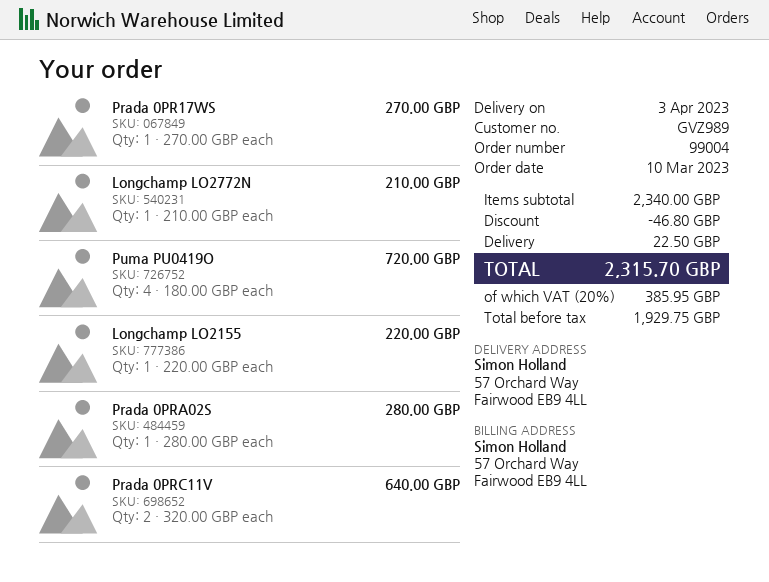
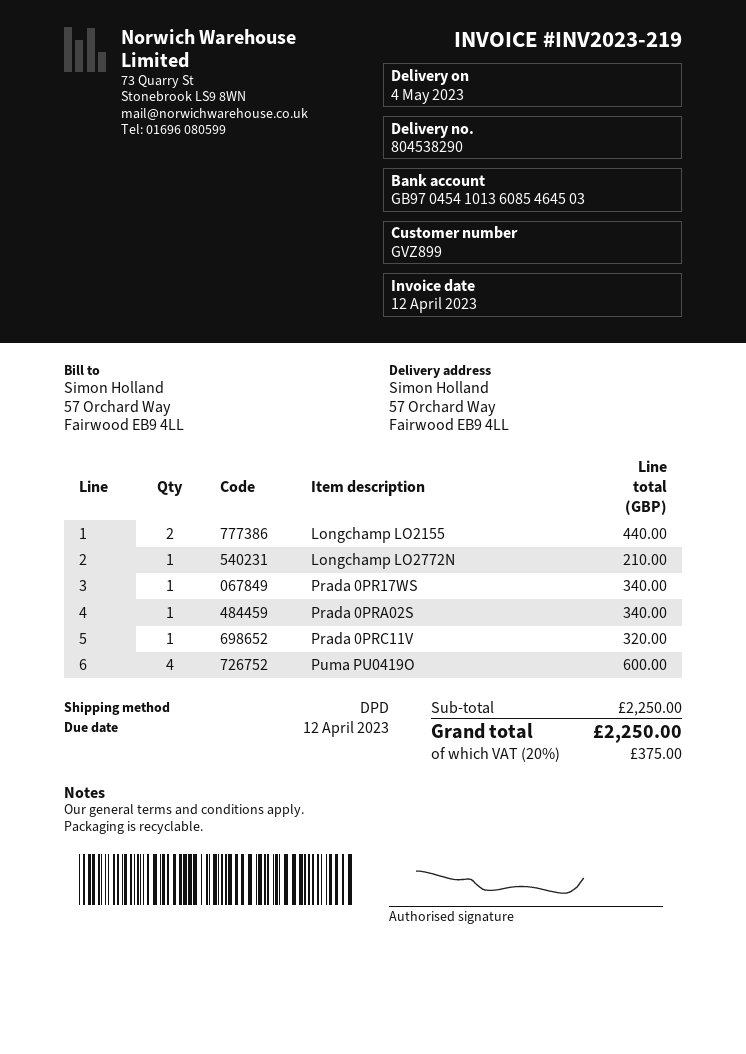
delivery date: 2023-04-03 -> 2023-05-04
customer number: GVZ989 -> GVZ899
Prada 0PR17WS: 1 for 270.00 -> 1 for 340.00
Puma PU0419O: 4 for 720.00 -> 4 for 600.00
Longchamp LO2155: 1 for 220.00 -> 2 for 440.00
Prada 0PRA02S: 1 for 280.00 -> 1 for 340.00
Prada 0PRC11V: 2 for 640.00 -> 1 for 320.00
subtotal: 2340.00 -> 2250.00
discount: 46.80 -> none
shipping: 22.50 -> none
tax: 20% = 385.95 -> 20% = 375.00
total: 2315.70 -> 2250.00

